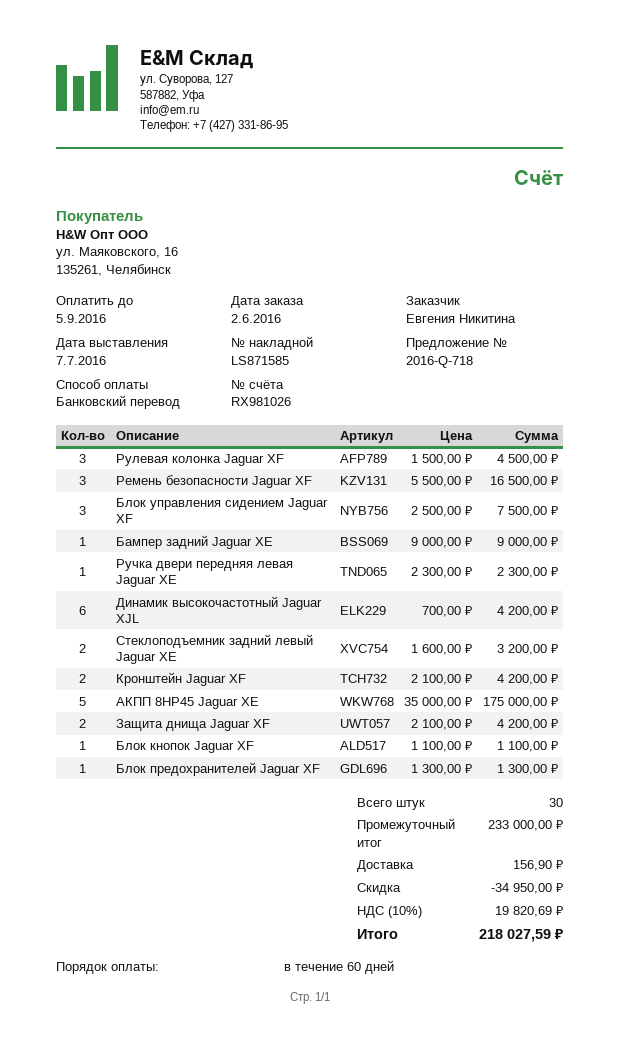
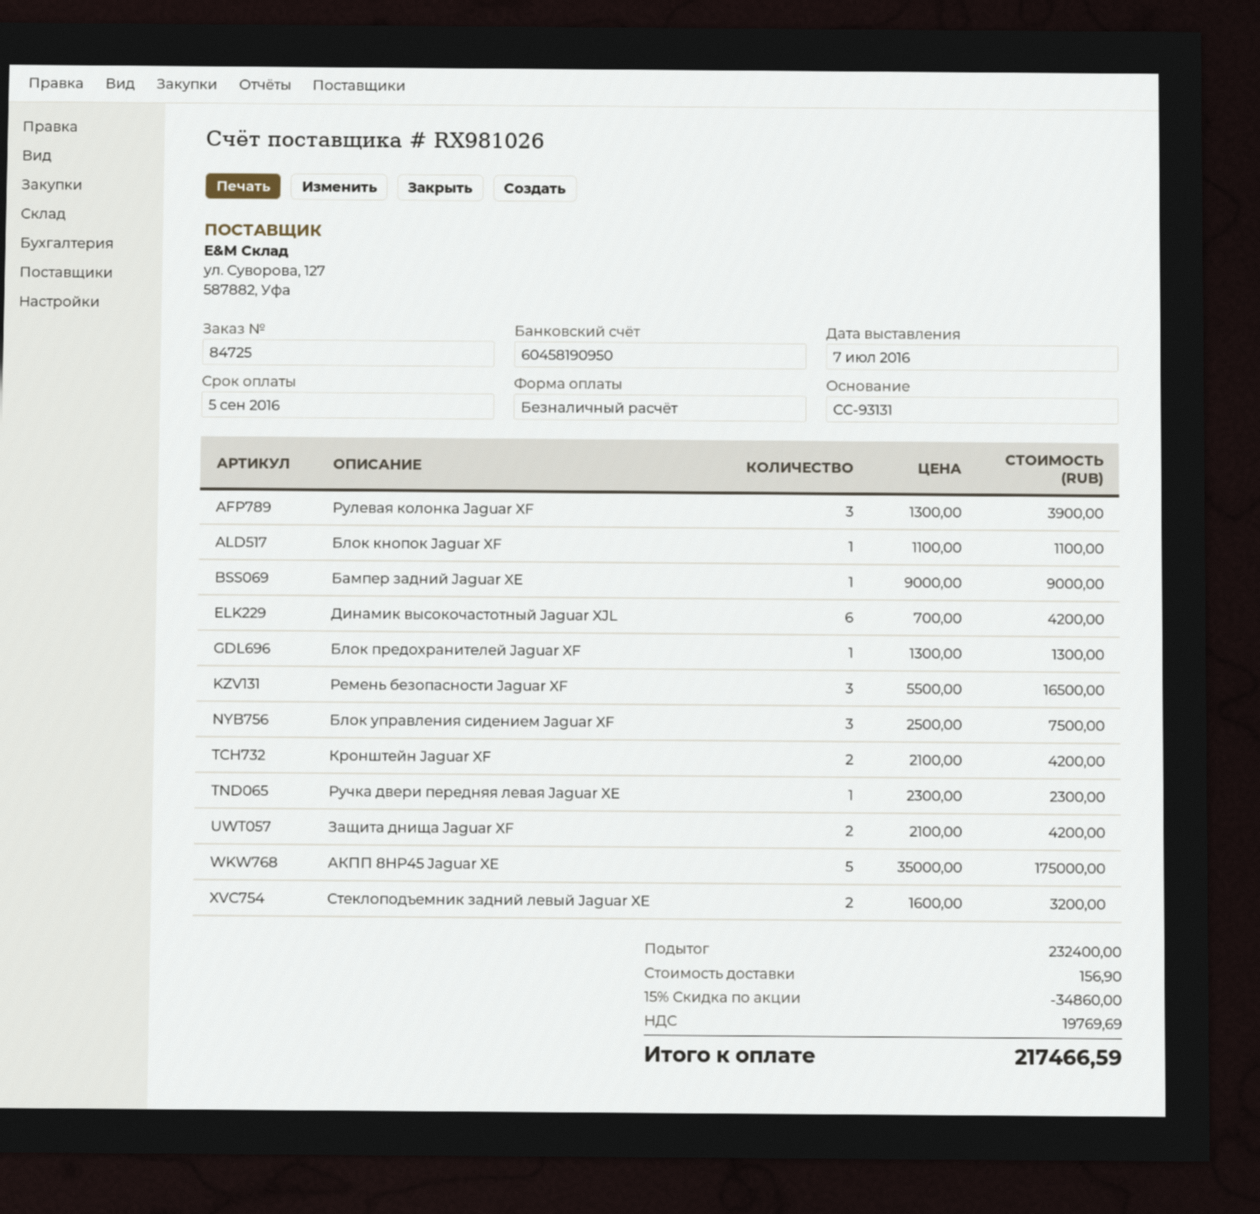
Рулевая колонка Jaguar XF: 3 x 1500.00 = 4500.00 -> 3 x 1300.00 = 3900.00
subtotal: 233000.00 -> 232400.00
discount: 34950.00 -> 34860.00
tax: 19820.69 -> 19769.69
total: 218027.59 -> 217466.59

